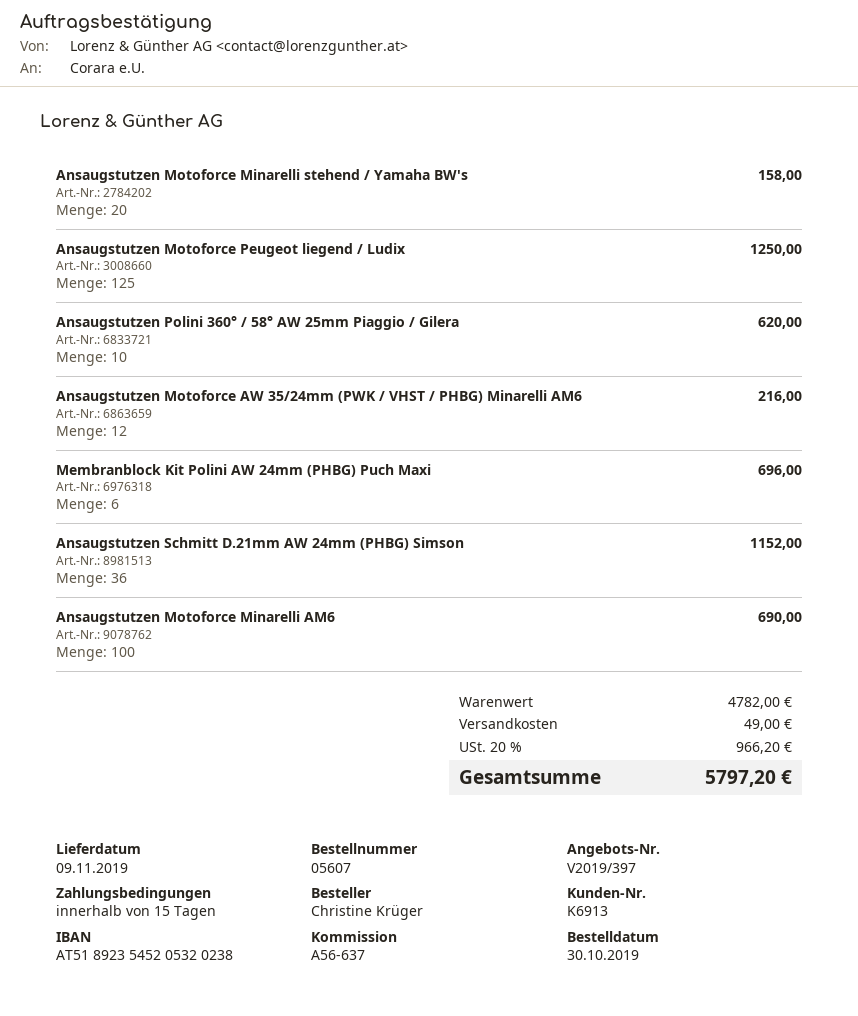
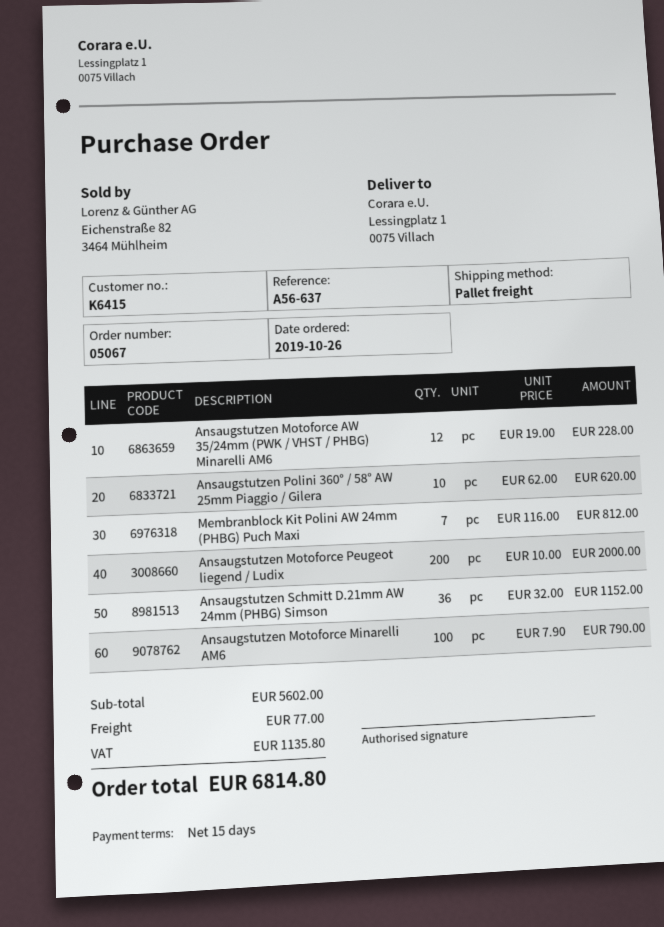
order number: 05607 -> 05067
order date: 2019-10-30 -> 2019-10-26
customer number: K6913 -> K6415
Ansaugstutzen Motoforce Minarelli stehend / Yamaha BW's: 20 for 158.00 -> none
Ansaugstutzen Motoforce Peugeot liegend / Ludix: 125 for 1250.00 -> 200 for 2000.00
Ansaugstutzen Motoforce AW 35/24mm (PWK / VHST / PHBG) Minarelli AM6: 12 for 216.00 -> 12 for 228.00
Membranblock Kit Polini AW 24mm (PHBG) Puch Maxi: 6 for 696.00 -> 7 for 812.00
Ansaugstutzen Motoforce Minarelli AM6: 100 for 690.00 -> 100 for 790.00
subtotal: 4782.00 -> 5602.00
shipping: 49.00 -> 77.00
tax: 966.20 -> 1135.80
total: 5797.20 -> 6814.80

